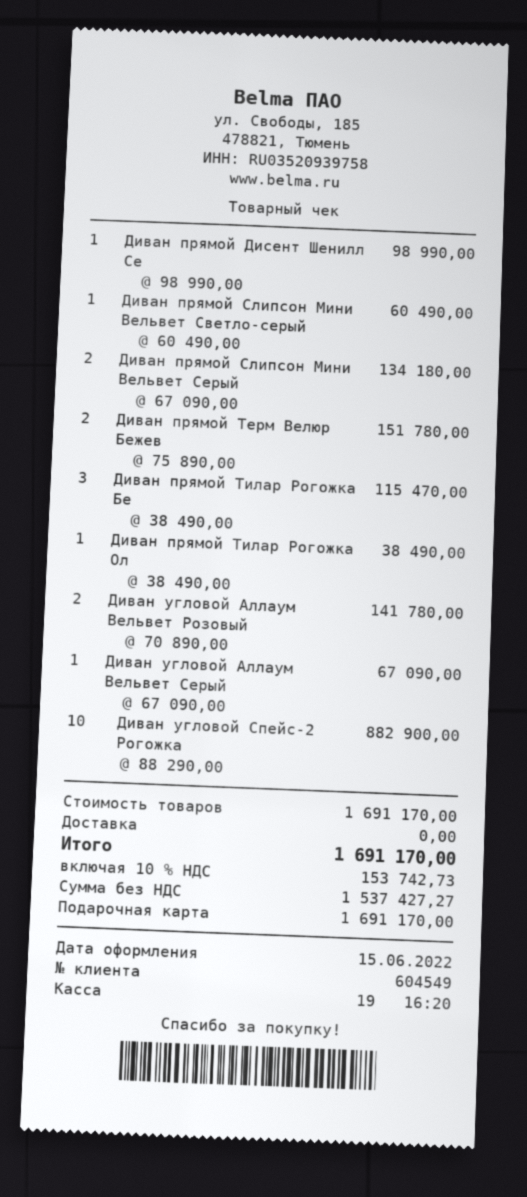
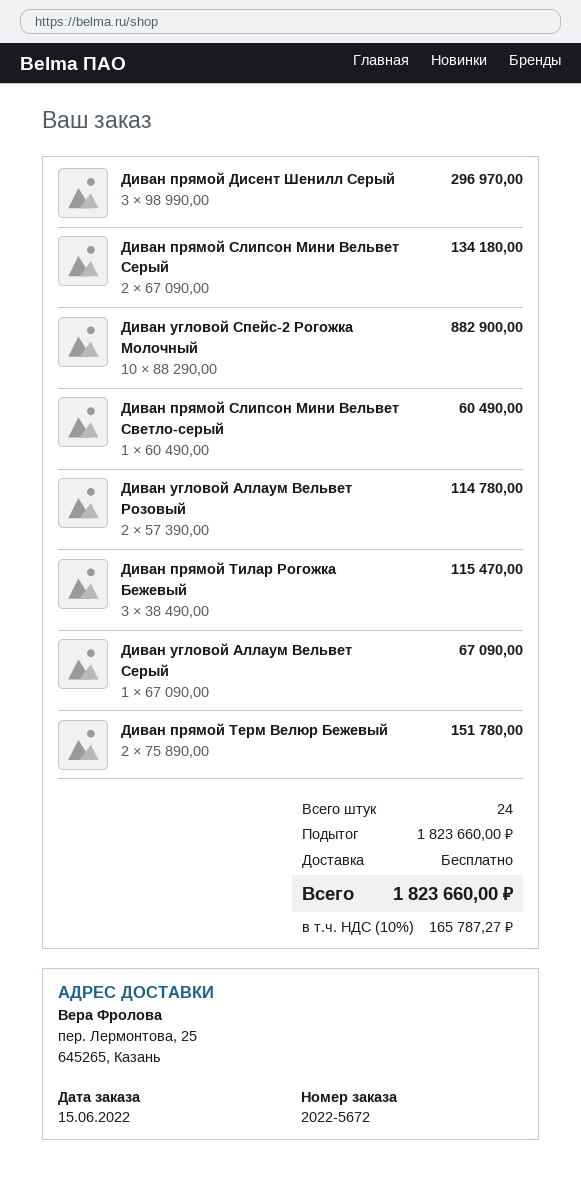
Диван прямой Дисент Шенилл Се: 1 x 98990.00 = 98990.00 -> 3 x 98990.00 = 296970.00
Диван прямой Тилар Рогожка Ол: 1 x 38490.00 = 38490.00 -> none
Диван угловой Аллаум Вельвет Розовый: 2 x 70890.00 = 141780.00 -> 2 x 57390.00 = 114780.00
subtotal: 1691170.00 -> 1823660.00
tax: 10% = 153742.73 -> 10% = 165787.27
total: 1691170.00 -> 1823660.00

